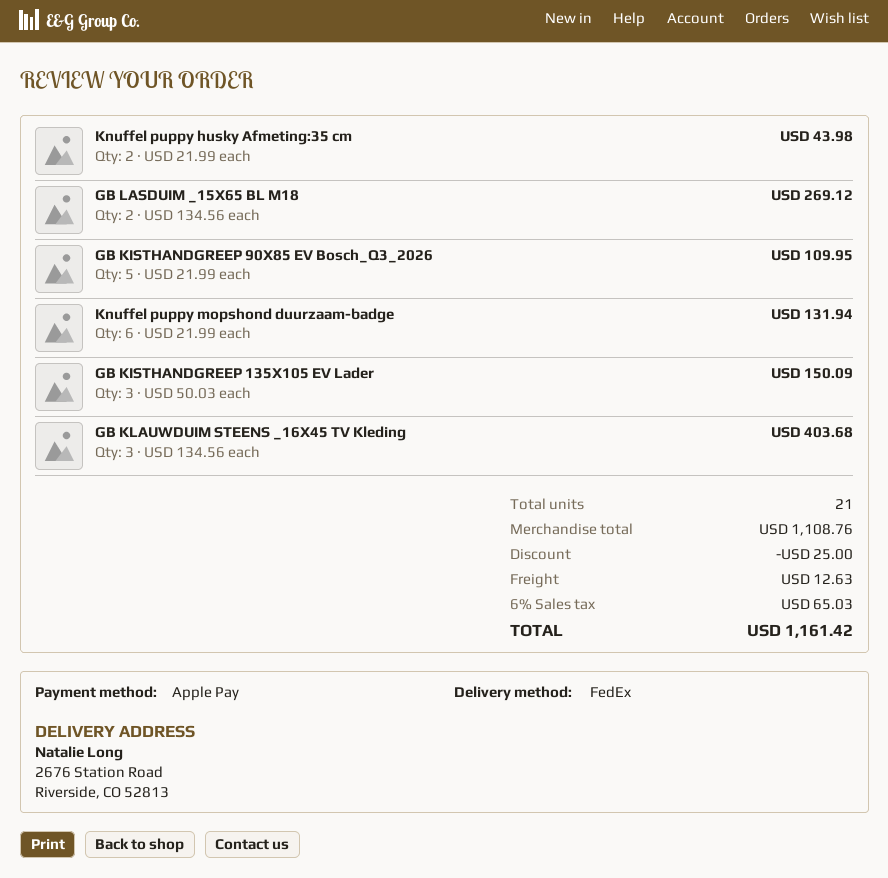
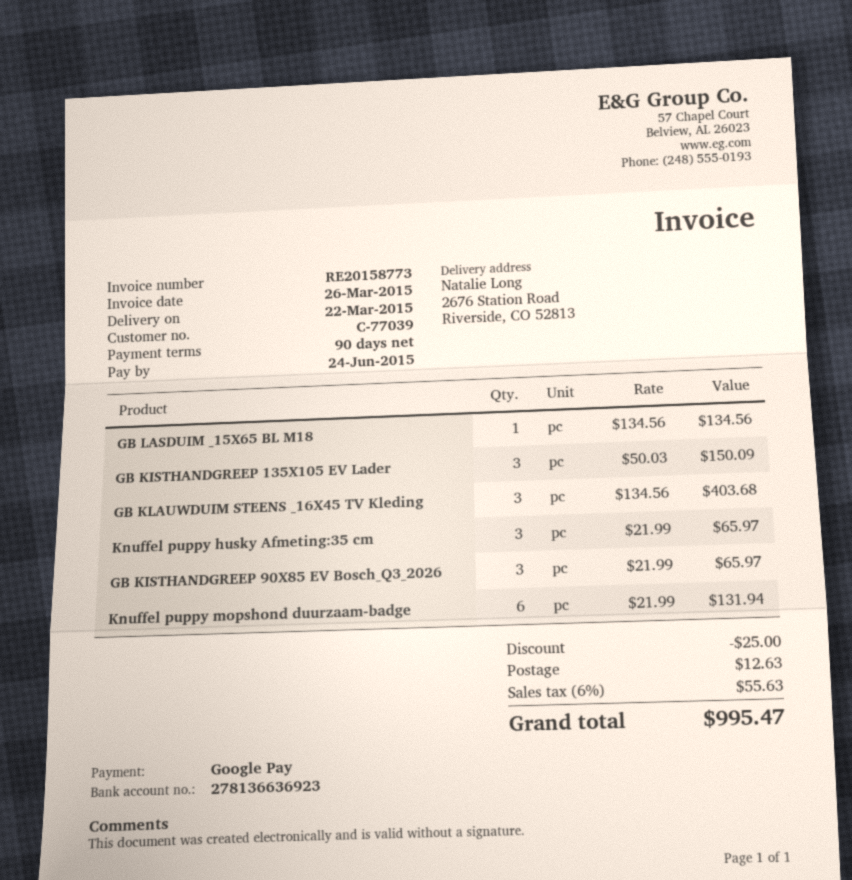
payment method: Apple Pay -> Google Pay
Knuffel puppy husky Afmeting:35 cm: 2 x 21.99 = 43.98 -> 3 x 21.99 = 65.97
GB LASDUIM _15X65 BL M18: 2 x 134.56 = 269.12 -> 1 x 134.56 = 134.56
GB KISTHANDGREEP 90X85 EV Bosch_Q3_2026: 5 x 21.99 = 109.95 -> 3 x 21.99 = 65.97
tax: 6% = 65.03 -> 6% = 55.63
total: 1161.42 -> 995.47

